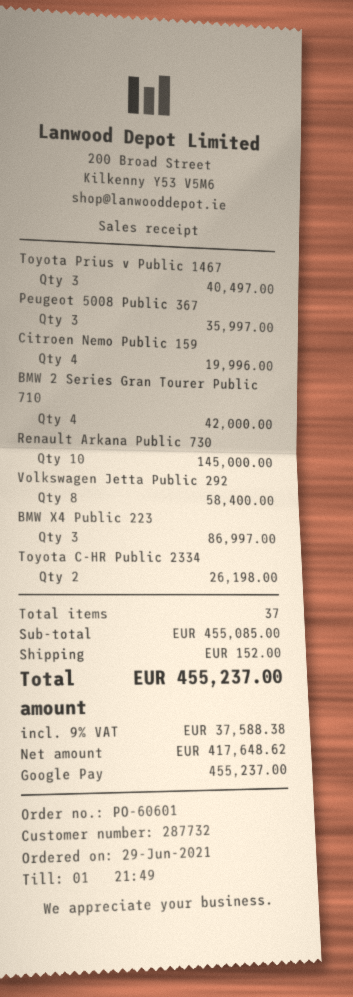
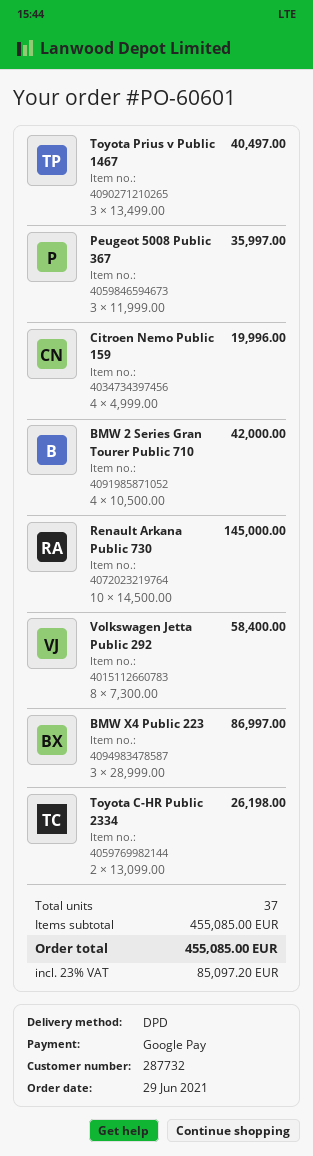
shipping: 152.00 -> none
tax: 9% = 37588.38 -> 23% = 85097.20
total: 455237.00 -> 455085.00

